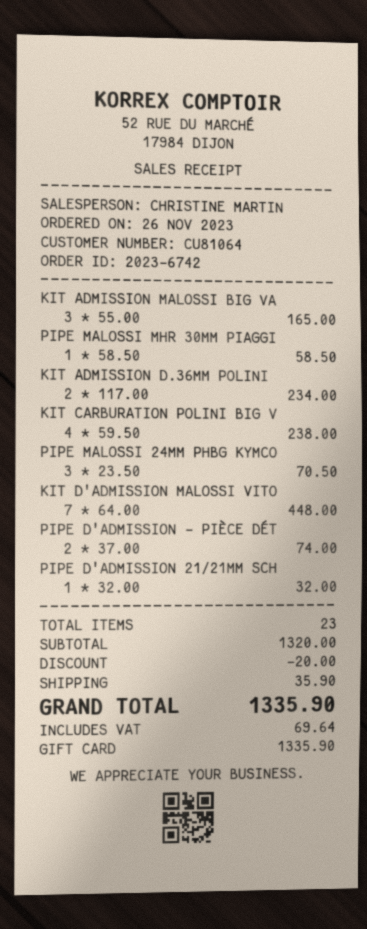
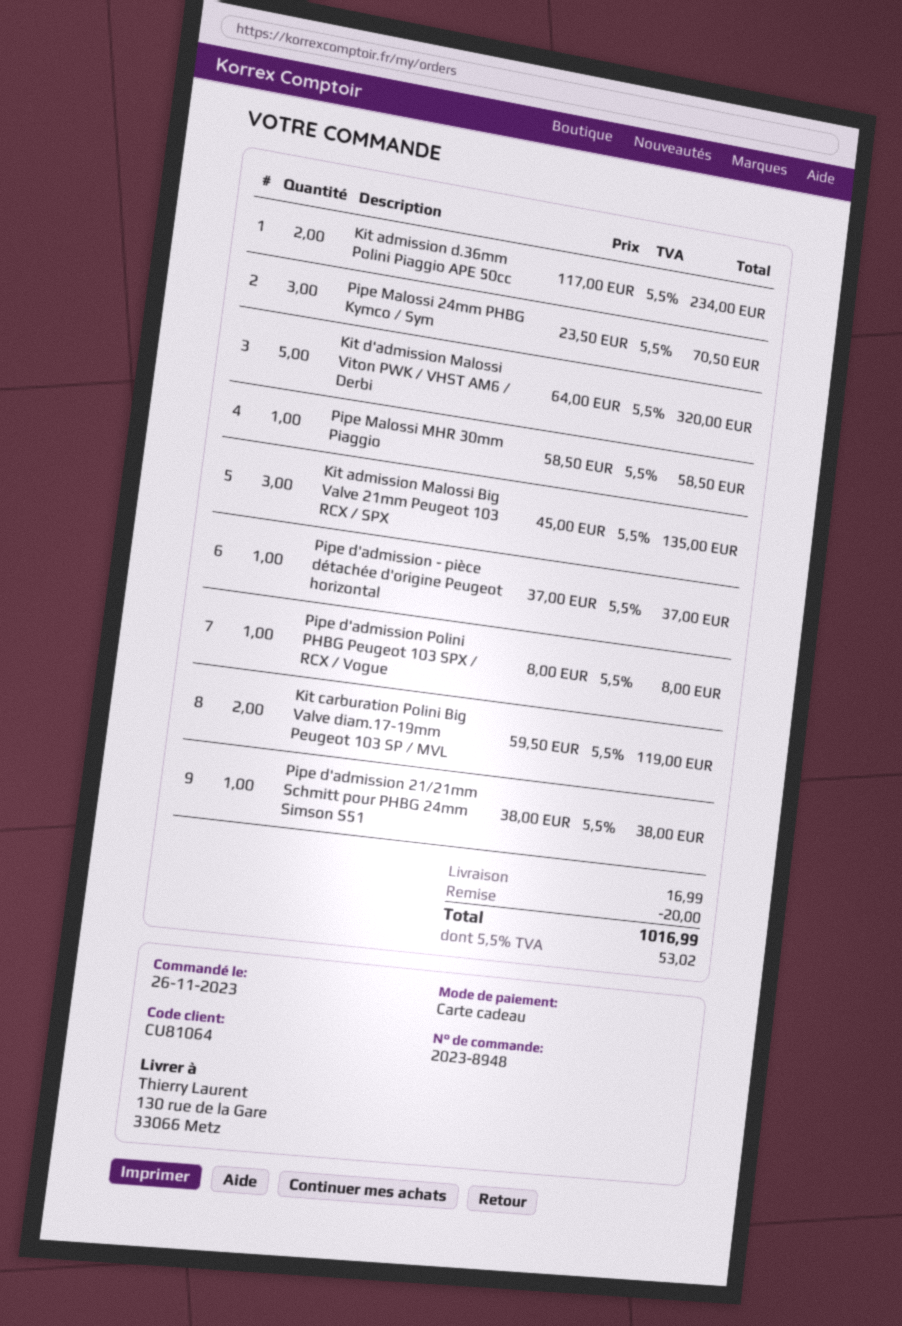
order number: 2023-6742 -> 2023-8948
KIT ADMISSION MALOSSI BIG VA: 3 x 55.00 = 165.00 -> 3 x 45.00 = 135.00
KIT CARBURATION POLINI BIG V: 4 x 59.50 = 238.00 -> 2 x 59.50 = 119.00
KIT D'ADMISSION MALOSSI VITO: 7 x 64.00 = 448.00 -> 5 x 64.00 = 320.00
PIPE D'ADMISSION - PIÈCE DÉT: 2 x 37.00 = 74.00 -> 1 x 37.00 = 37.00
PIPE D'ADMISSION 21/21MM SCH: 1 x 32.00 = 32.00 -> 1 x 38.00 = 38.00
Pipe d'admission Polini PHBG Peugeot 103 SPX / RCX / Vogue: none -> 1 x 8.00 = 8.00
shipping: 35.90 -> 16.99
tax: 69.64 -> 53.02
total: 1335.90 -> 1016.99

